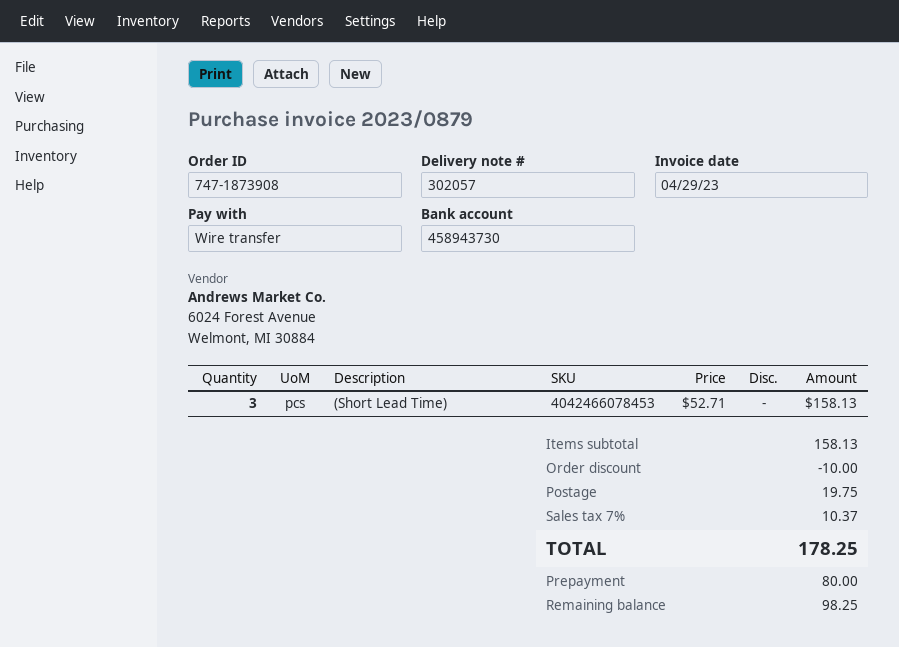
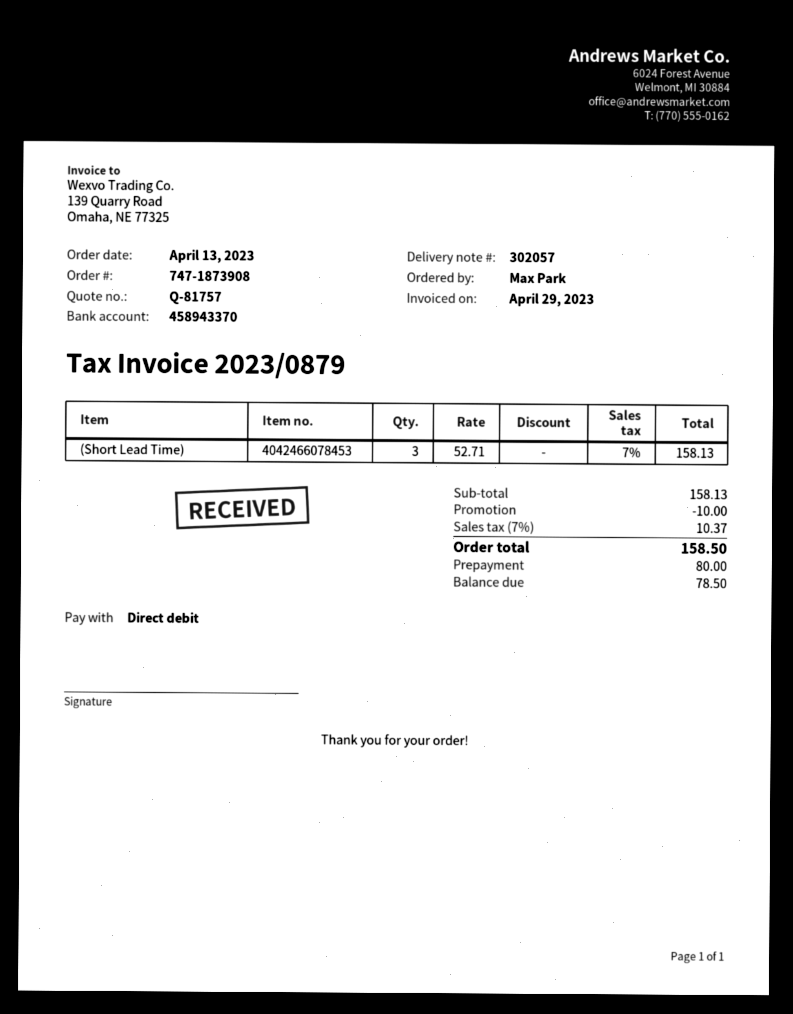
payment method: bank transfer -> direct debit
bank account: 458943730 -> 458943370
shipping: 19.75 -> none
total: 178.25 -> 158.50
balance: 98.25 -> 78.50

